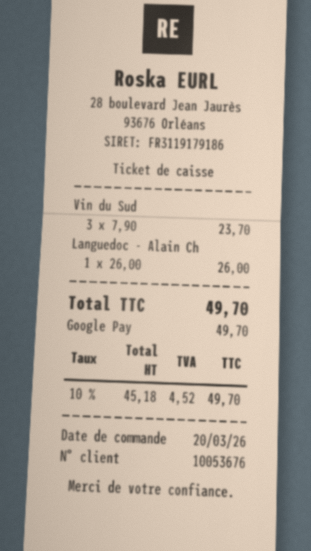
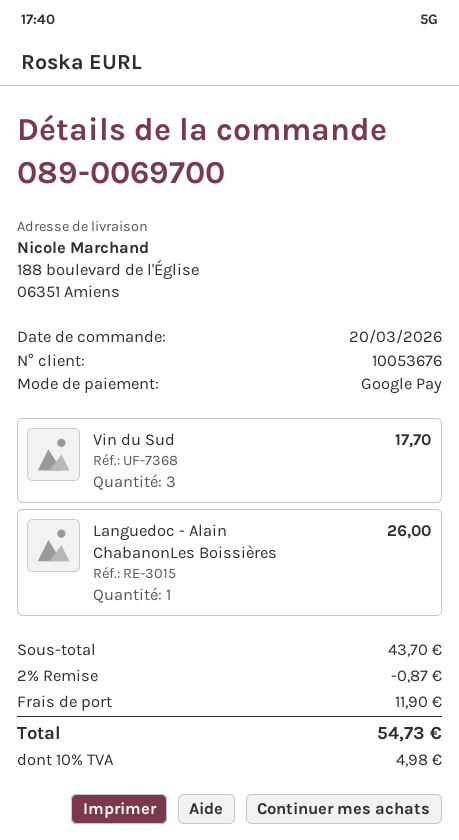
Vin du Sud: 3 for 23.70 -> 3 for 17.70
discount: none -> 2% = 0.87
shipping: none -> 11.90
tax: 10% = 4.52 -> 10% = 4.98
total: 49.70 -> 54.73

